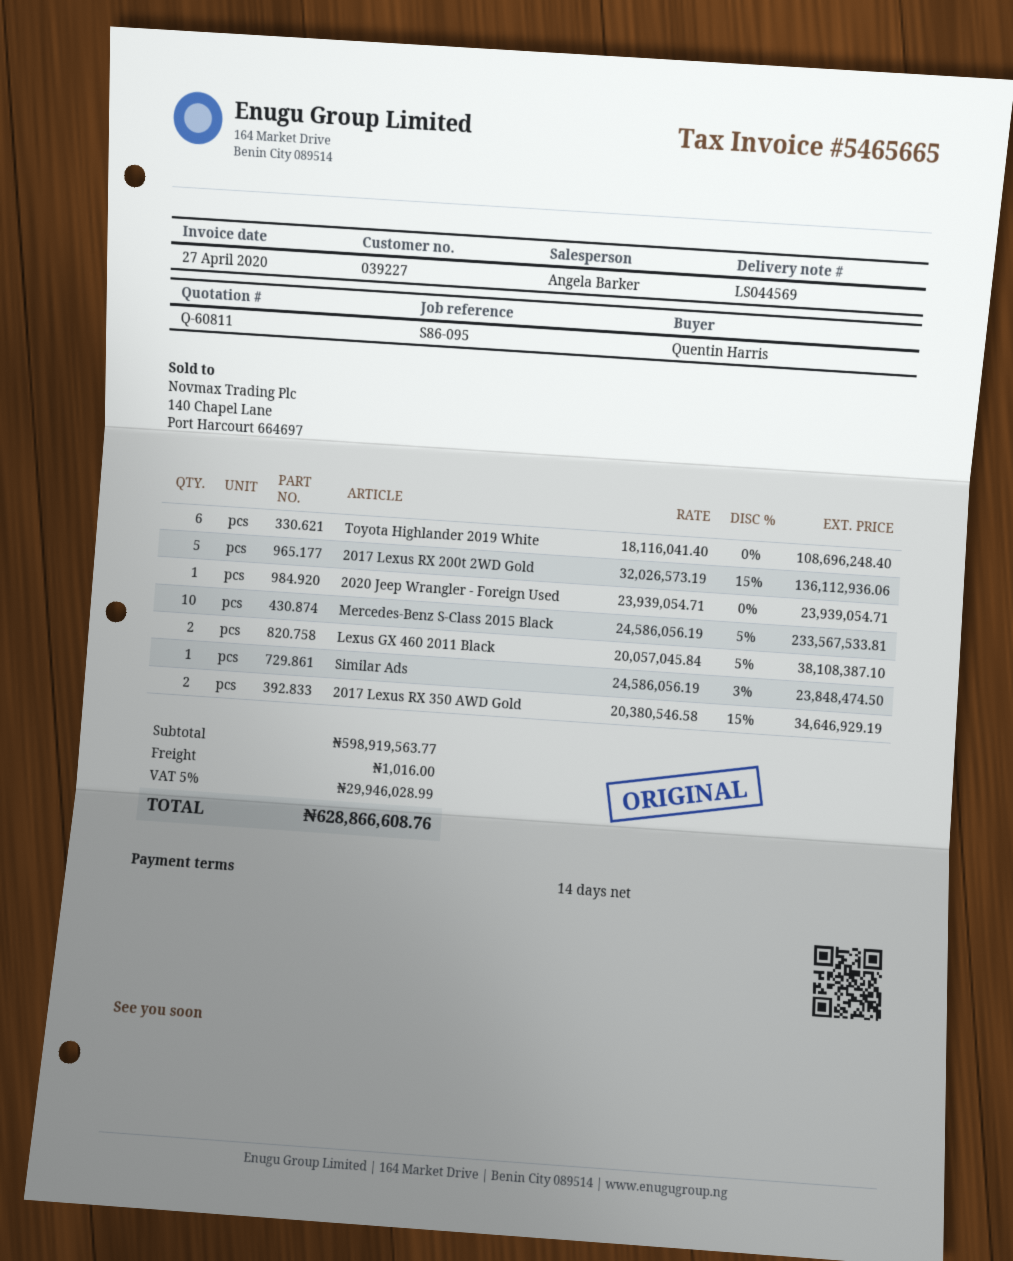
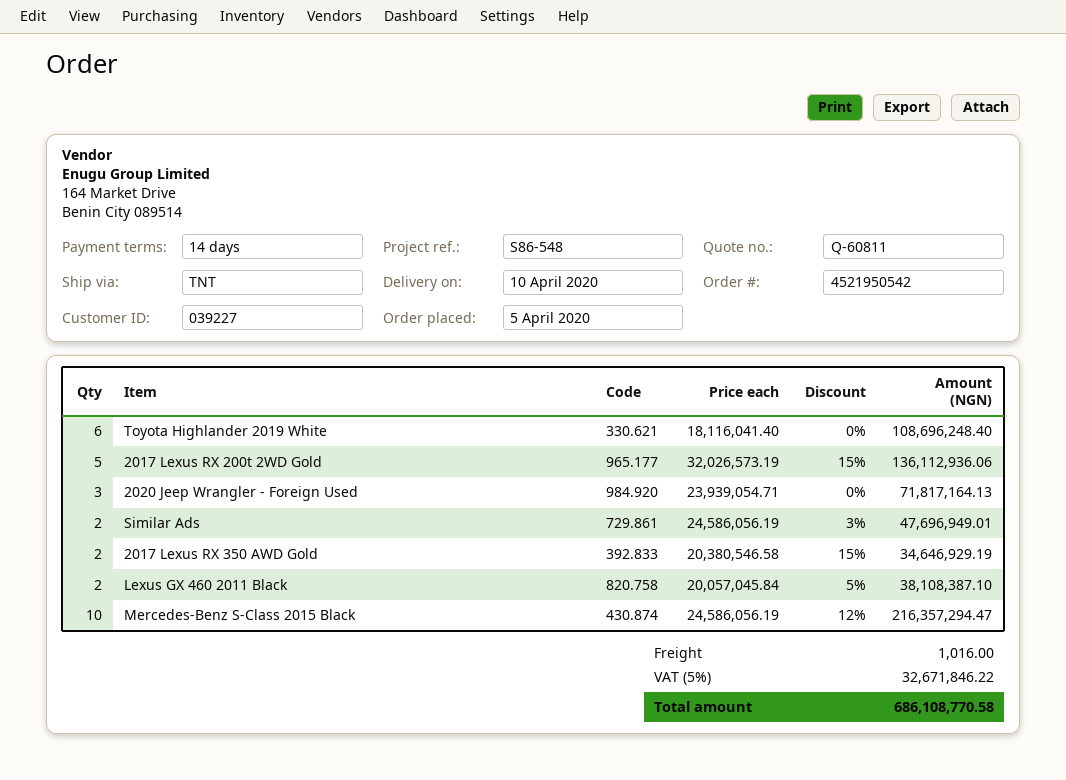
reference: S86-095 -> S86-548
2020 Jeep Wrangler - Foreign Used: 1 x 23939054.71 = 23939054.71 -> 3 x 23939054.71 = 71817164.13
Mercedes-Benz S-Class 2015 Black: 10 x 24586056.19 - 5% = 233567533.81 -> 10 x 24586056.19 - 12% = 216357294.47
Similar Ads: 1 x 24586056.19 - 3% = 23848474.50 -> 2 x 24586056.19 - 3% = 47696949.01
tax: 5% = 29946028.99 -> 5% = 32671846.22
total: 628866608.76 -> 686108770.58

